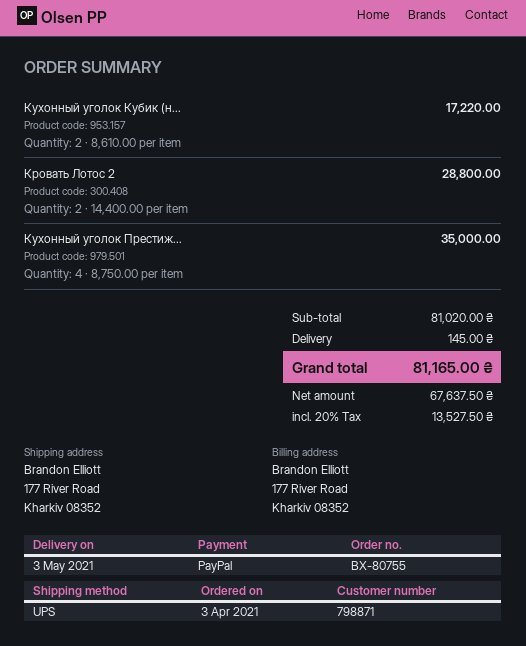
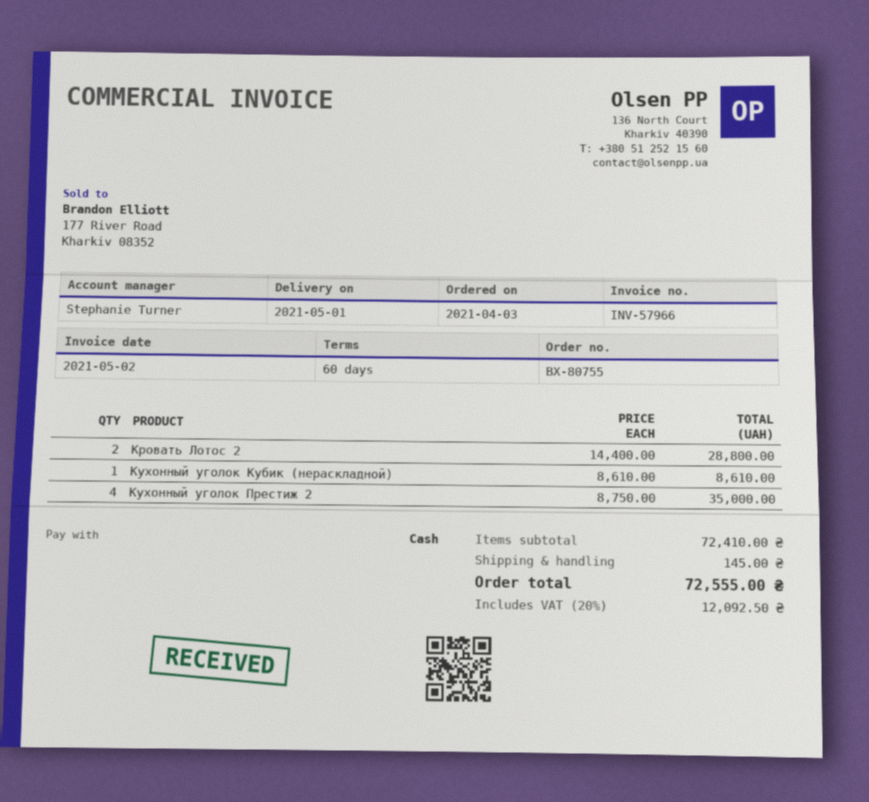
delivery date: 2021-05-03 -> 2021-05-01
payment method: PayPal -> cash
Кухонный уголок Кубик (н...: 2 x 8610.00 = 17220.00 -> 1 x 8610.00 = 8610.00
subtotal: 81020.00 -> 72410.00
tax: 20% = 13527.50 -> 20% = 12092.50
total: 81165.00 -> 72555.00

